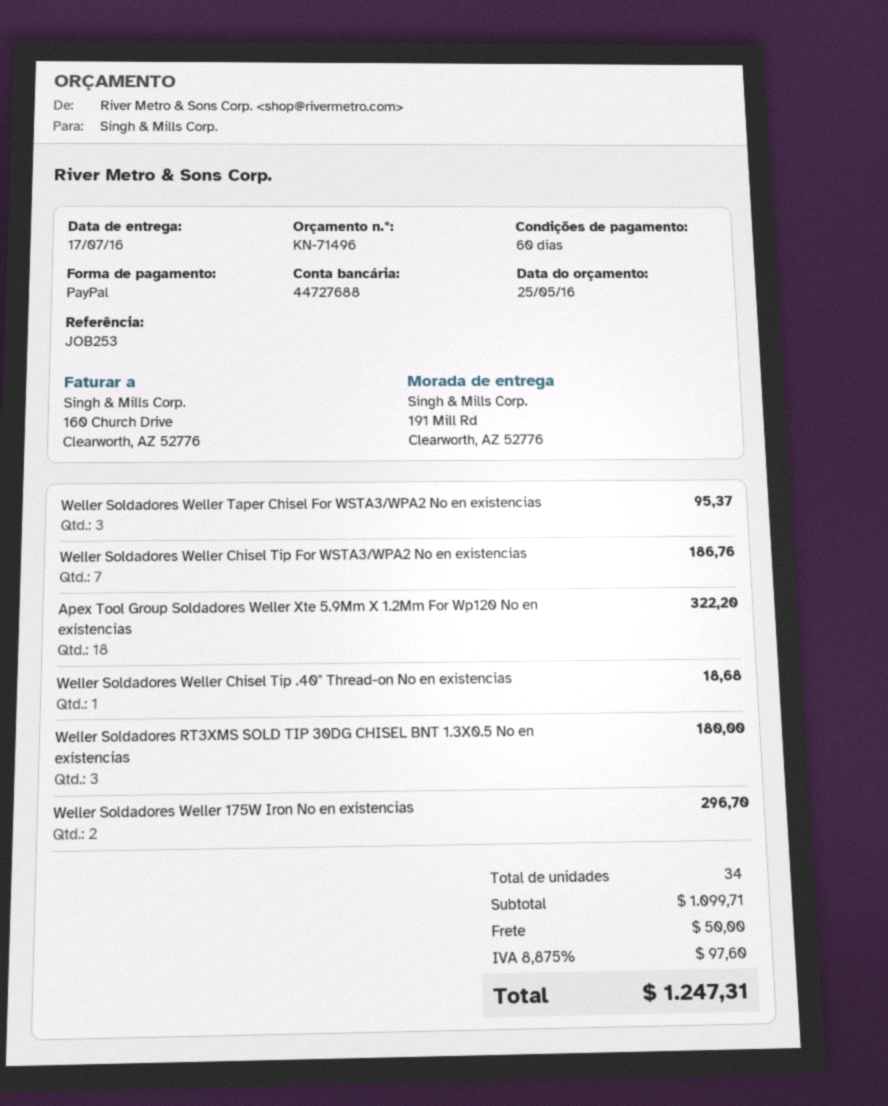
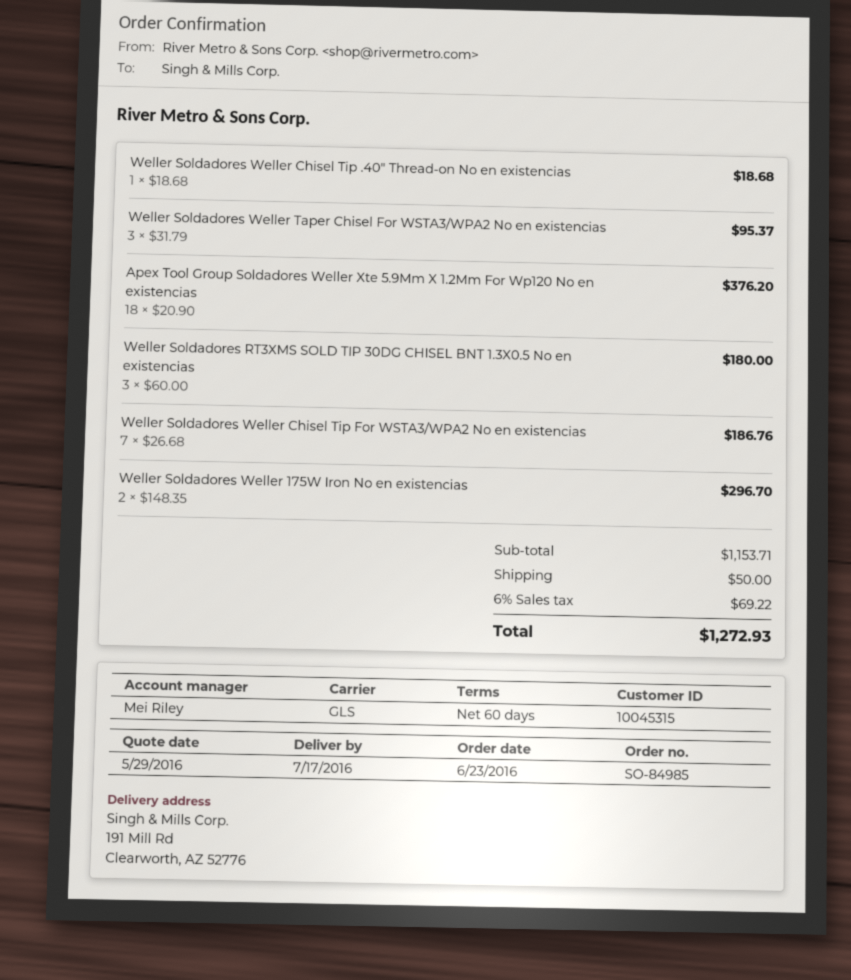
quote date: 2016-05-25 -> 2016-05-29
Apex Tool Group Soldadores Weller Xte 5.9Mm X 1.2Mm For Wp120 No en existencias: 18 for 322.20 -> 18 for 376.20
subtotal: 1099.71 -> 1153.71
tax: 8.875% = 97.60 -> 6% = 69.22
total: 1247.31 -> 1272.93

